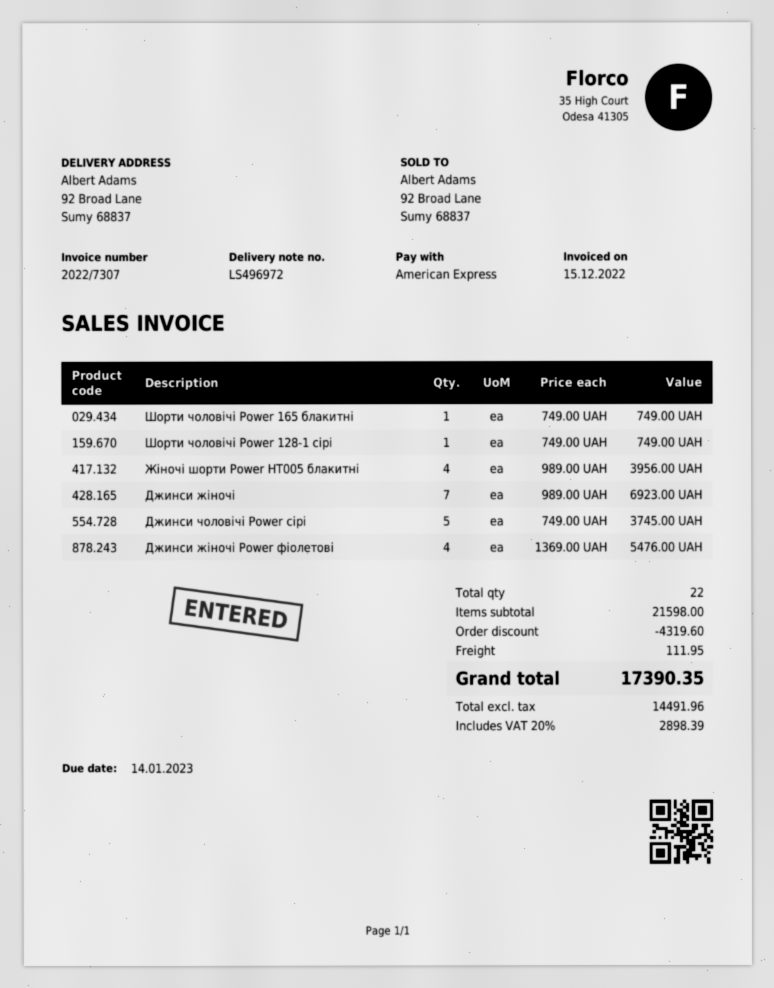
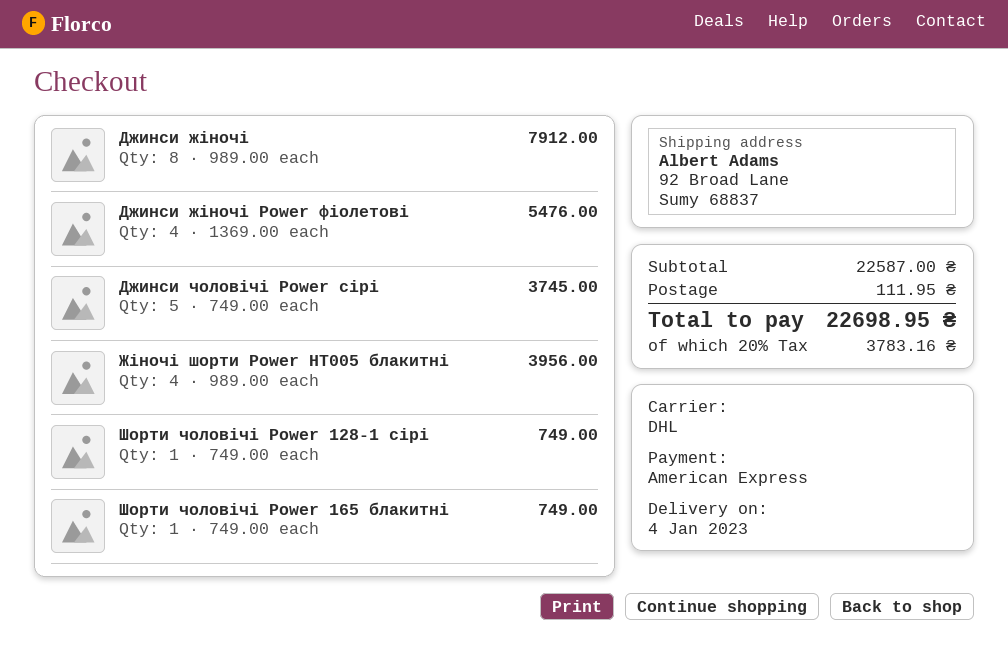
Джинси жіночі: 7 x 989.00 = 6923.00 -> 8 x 989.00 = 7912.00
subtotal: 21598.00 -> 22587.00
discount: 4319.60 -> none
tax: 20% = 2898.39 -> 20% = 3783.16
total: 17390.35 -> 22698.95

